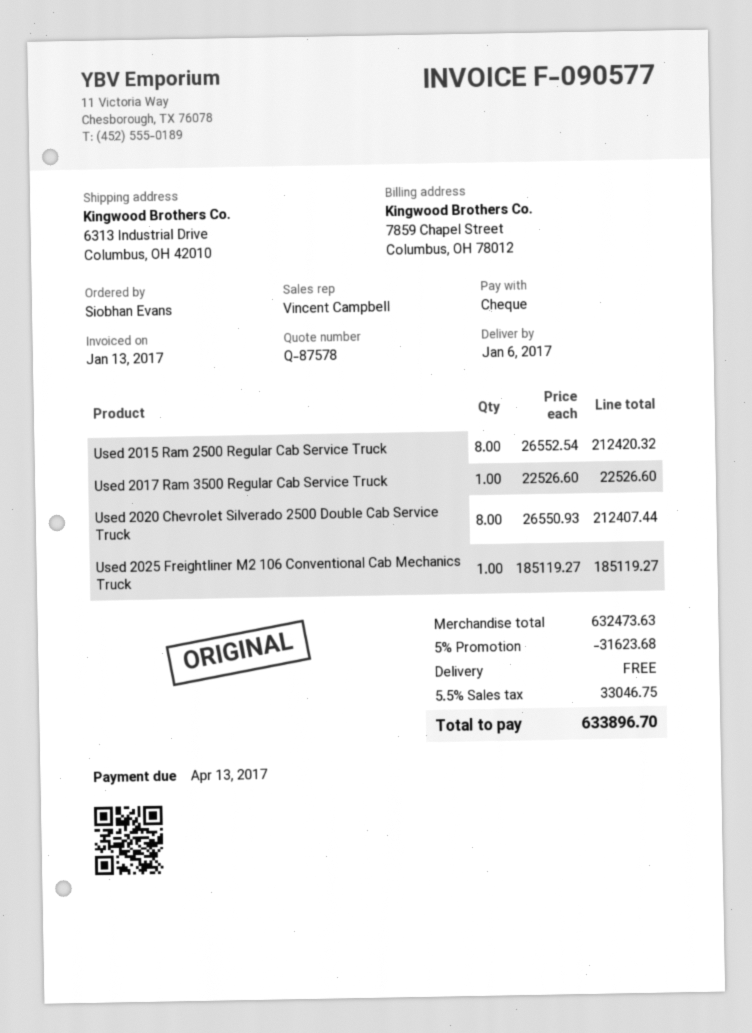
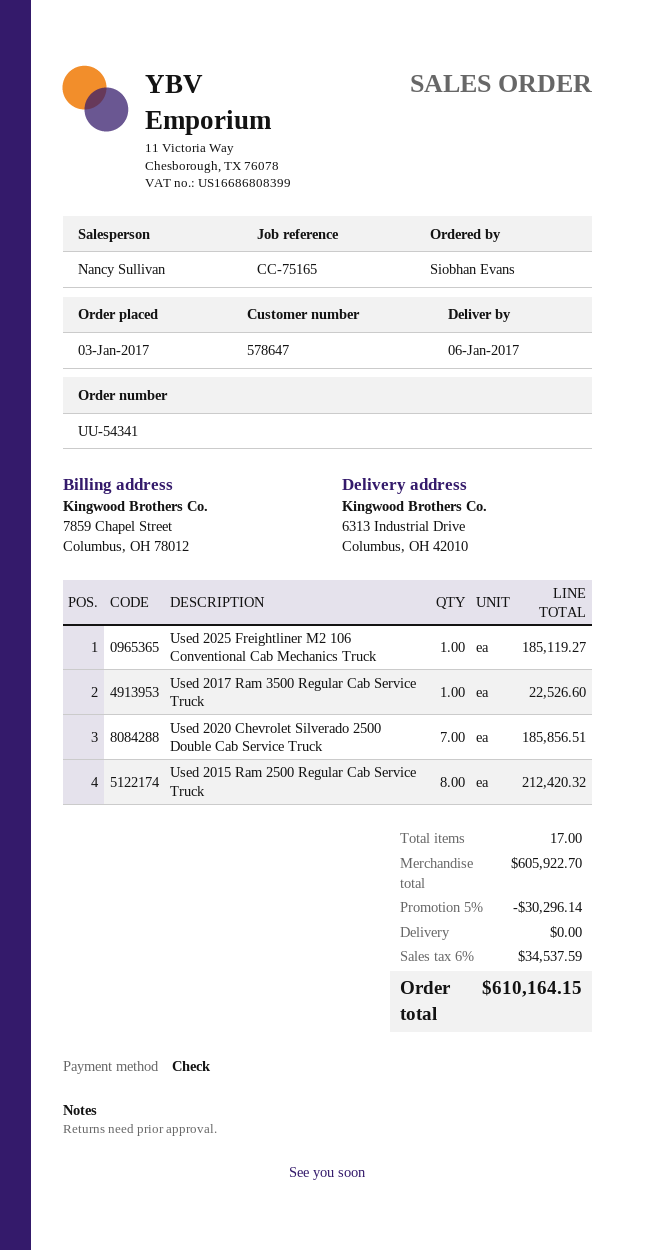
sales rep: Vincent Campbell -> Nancy Sullivan
Used 2020 Chevrolet Silverado 2500 Double Cab Service Truck: 8 for 212407.44 -> 7 for 185856.51
subtotal: 632473.63 -> 605922.70
discount: 5% = 31623.68 -> 5% = 30296.14
tax: 5.5% = 33046.75 -> 6% = 34537.59
total: 633896.70 -> 610164.15

